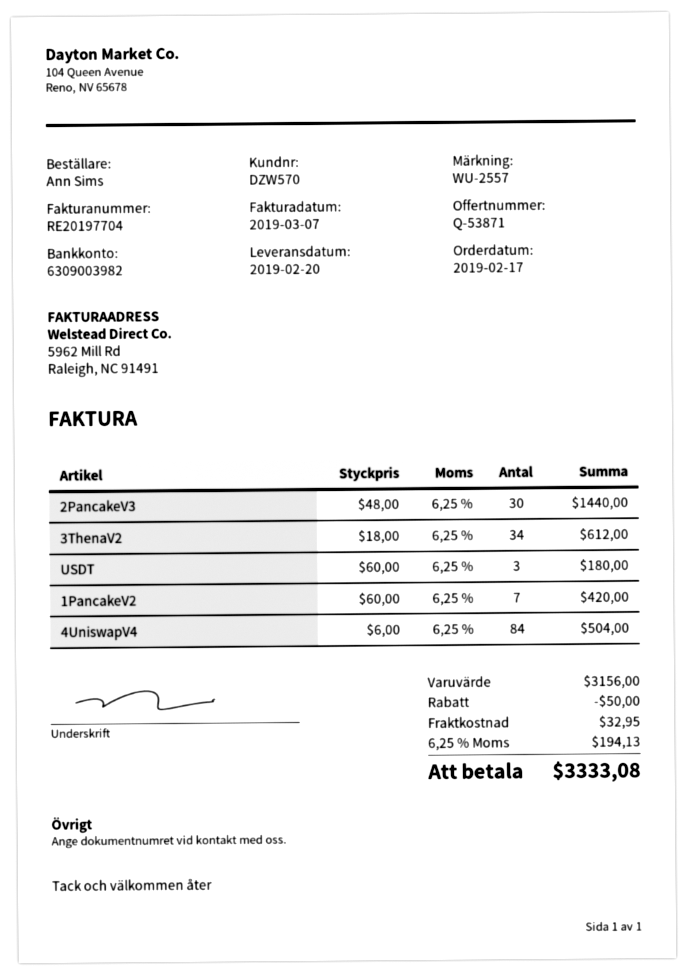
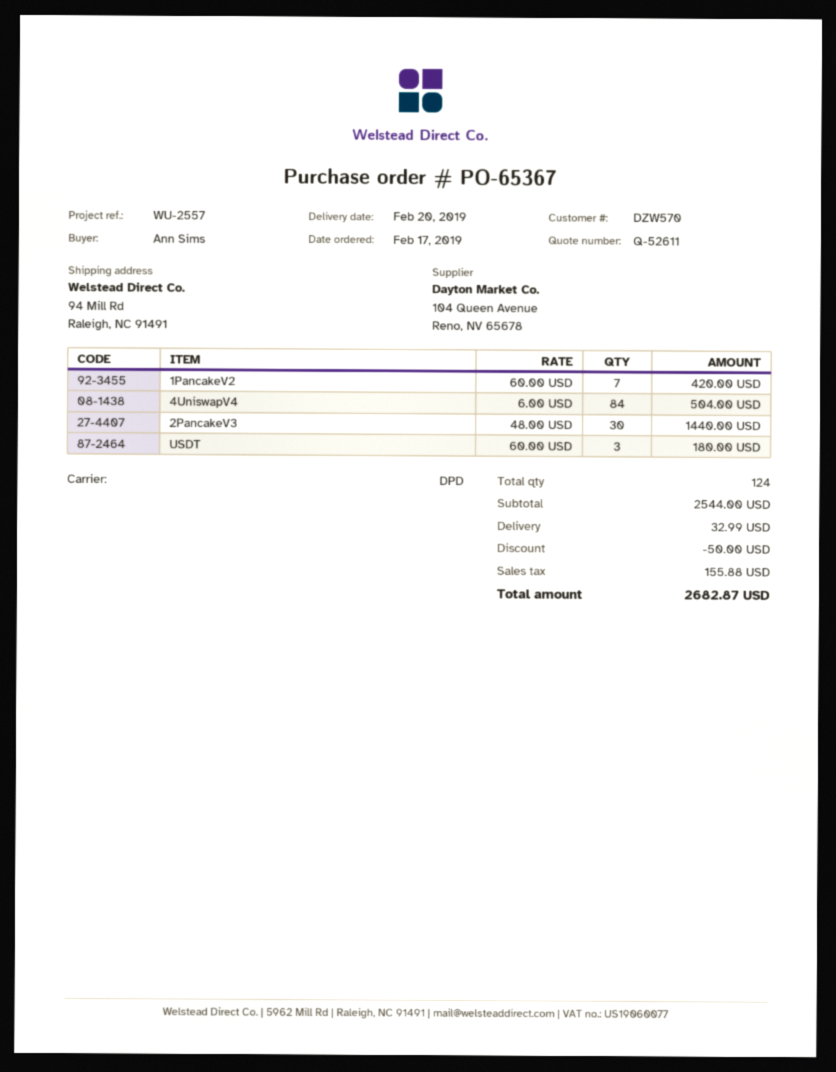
quote number: Q-53871 -> Q-52611
3ThenaV2: 34 x 18.00 = 612.00 -> none
subtotal: 3156.00 -> 2544.00
shipping: 32.95 -> 32.99
tax: 194.13 -> 155.88
total: 3333.08 -> 2682.87

